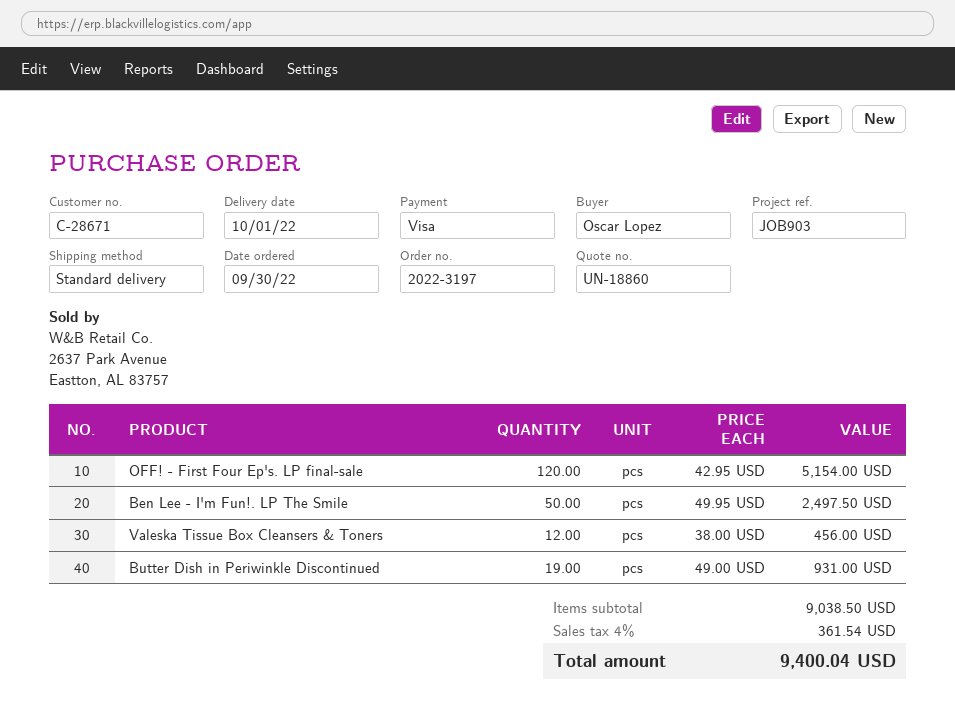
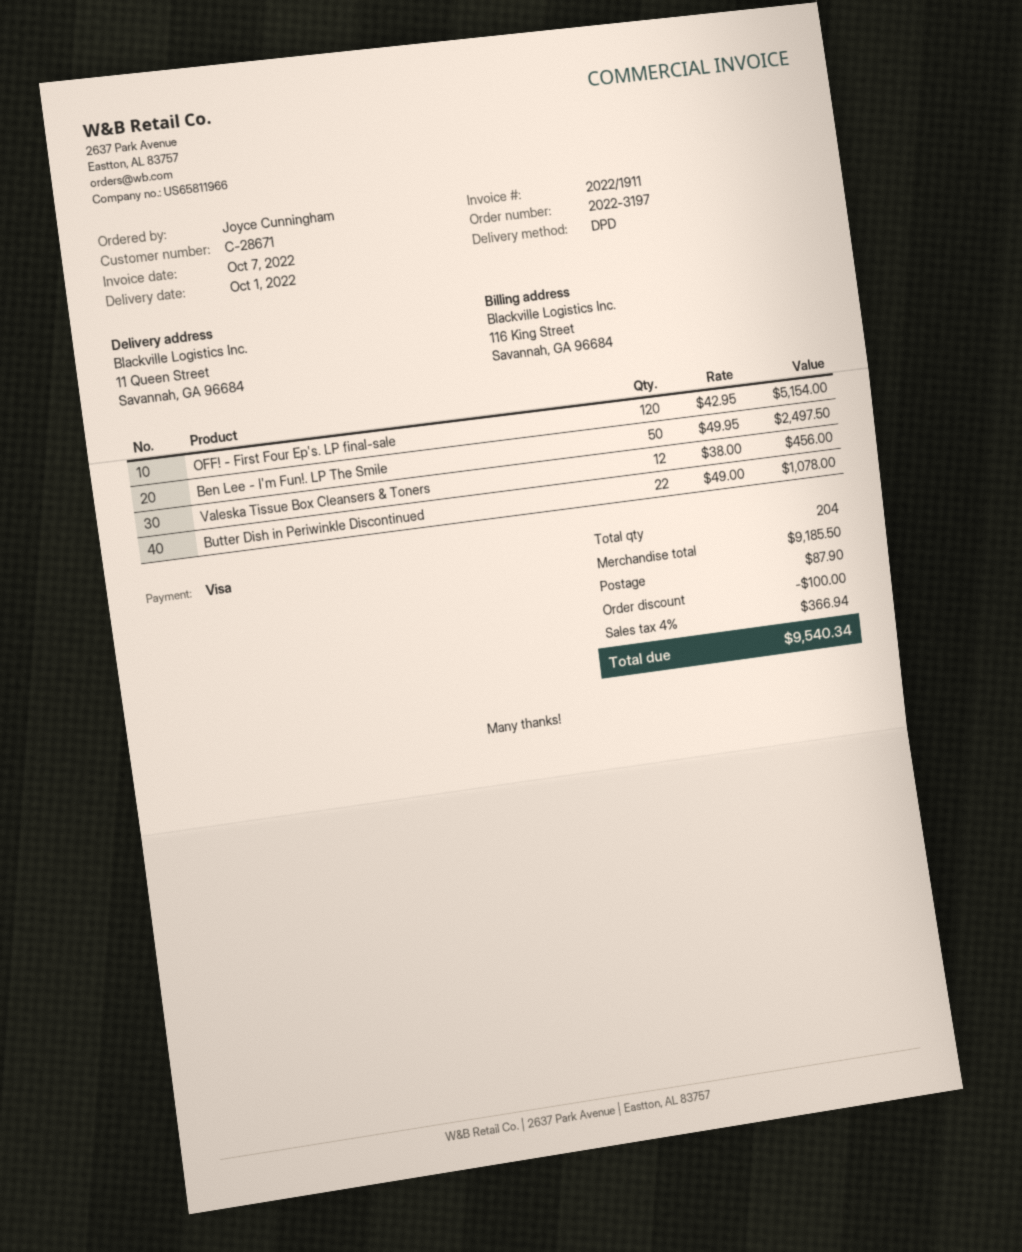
ordered by: Oscar Lopez -> Joyce Cunningham
shipping method: standard -> DPD
Butter Dish in Periwinkle Discontinued: 19 x 49.00 = 931.00 -> 22 x 49.00 = 1078.00
subtotal: 9038.50 -> 9185.50
discount: none -> 100.00
shipping: none -> 87.90
tax: 4% = 361.54 -> 4% = 366.94
total: 9400.04 -> 9540.34

